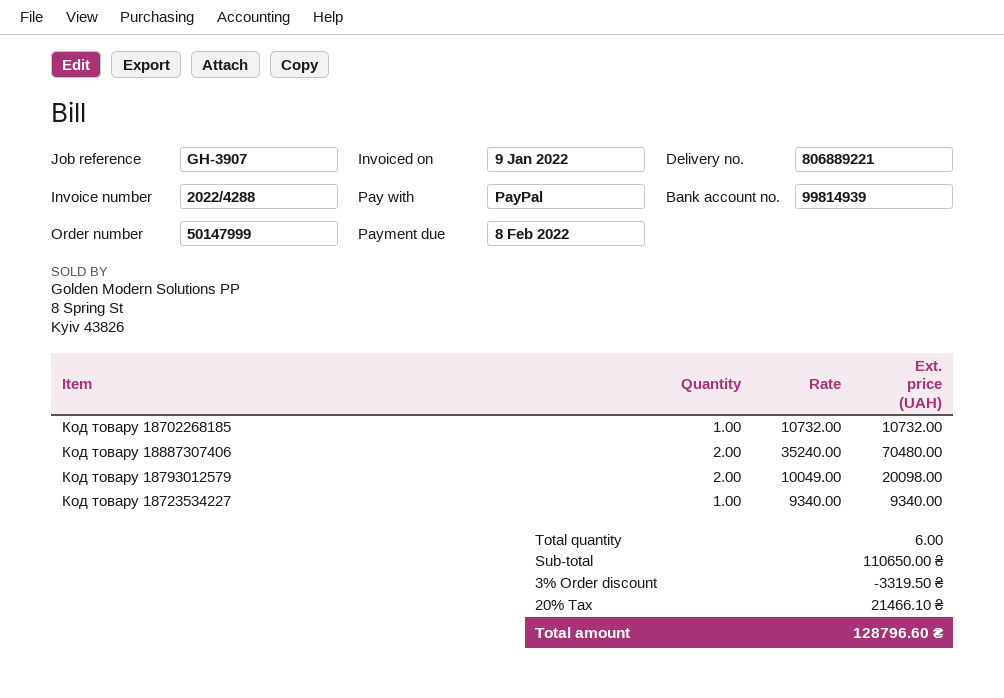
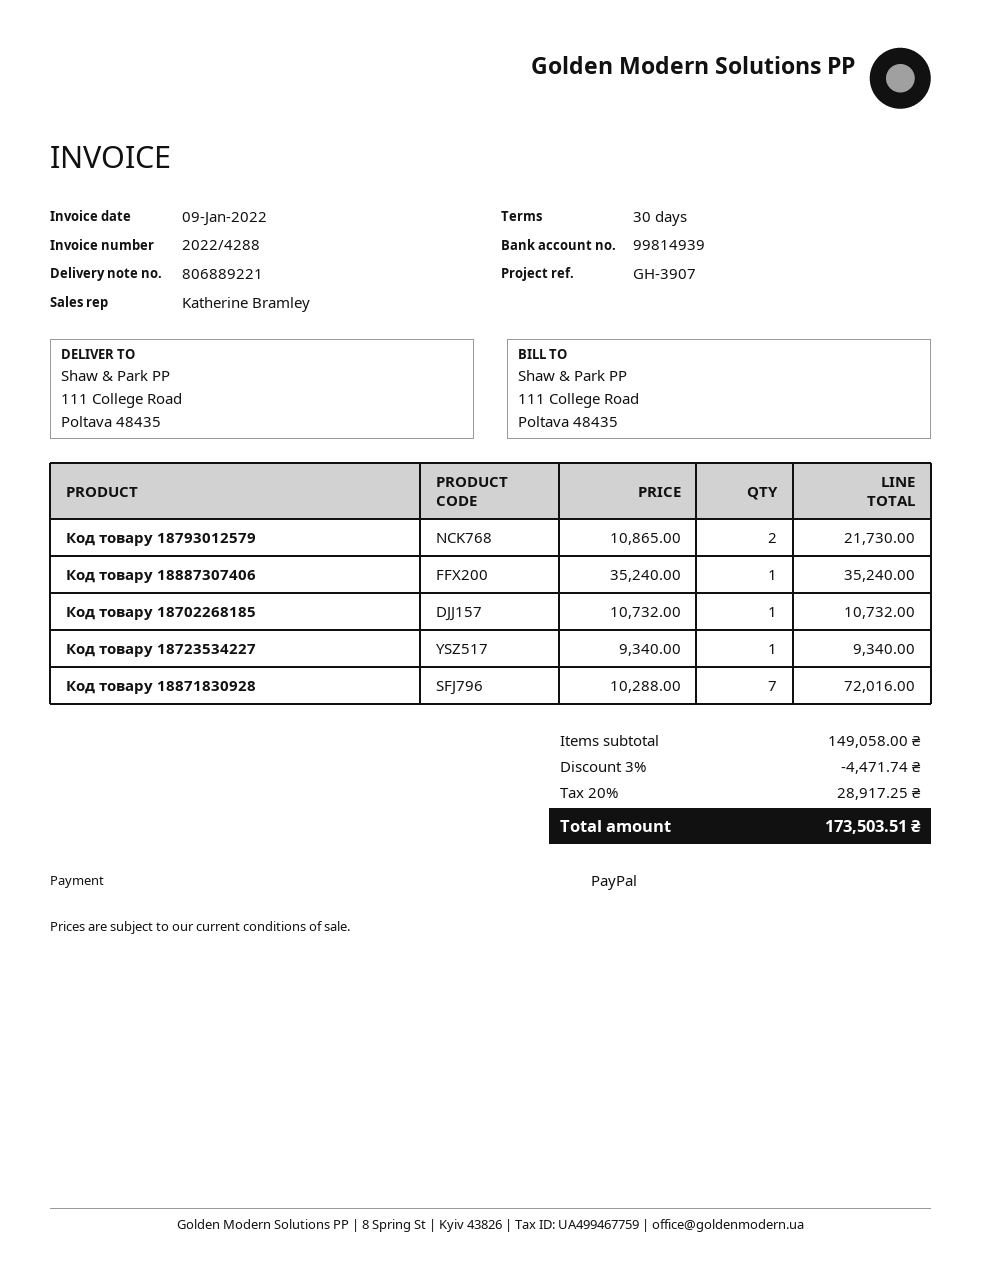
Код товару 18887307406: 2 x 35240.00 = 70480.00 -> 1 x 35240.00 = 35240.00
Код товару 18793012579: 2 x 10049.00 = 20098.00 -> 2 x 10865.00 = 21730.00
Код товару 18871830928: none -> 7 x 10288.00 = 72016.00
subtotal: 110650.00 -> 149058.00
discount: 3% = 3319.50 -> 3% = 4471.74
tax: 20% = 21466.10 -> 20% = 28917.25
total: 128796.60 -> 173503.51

